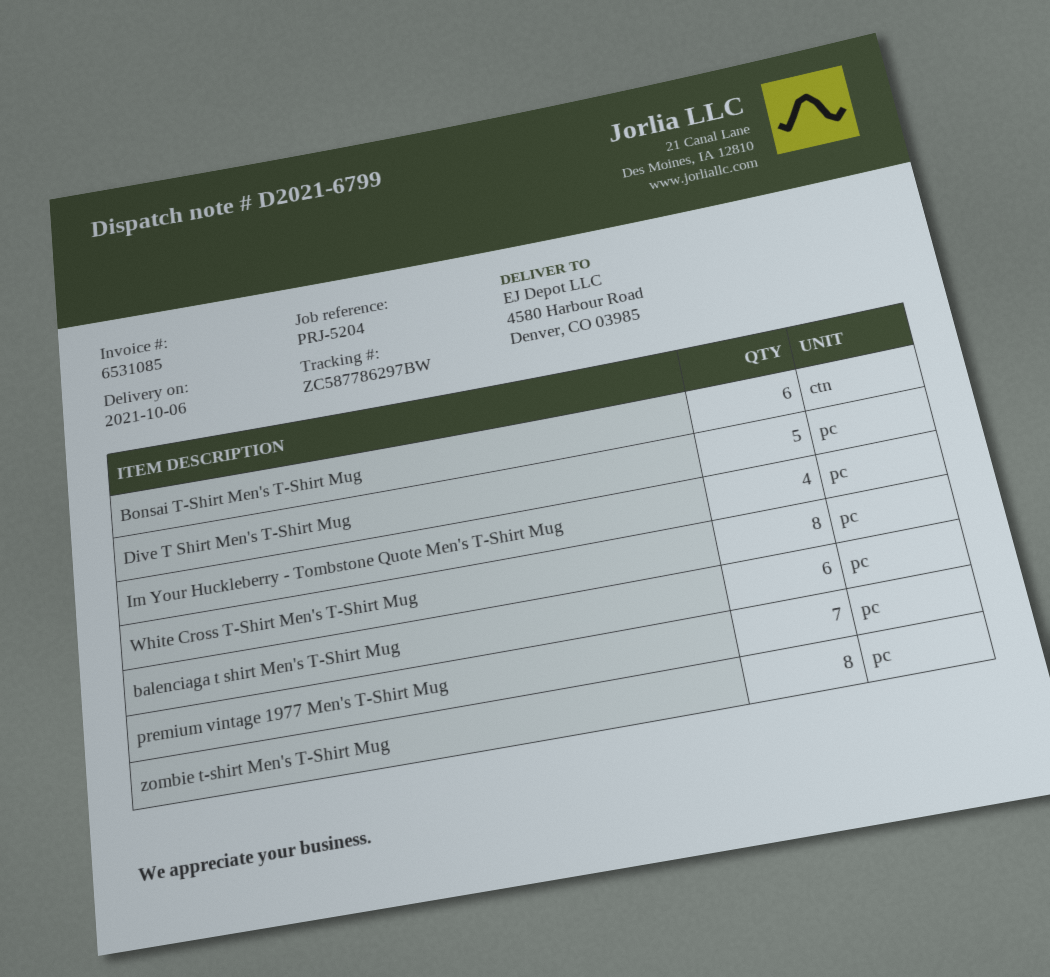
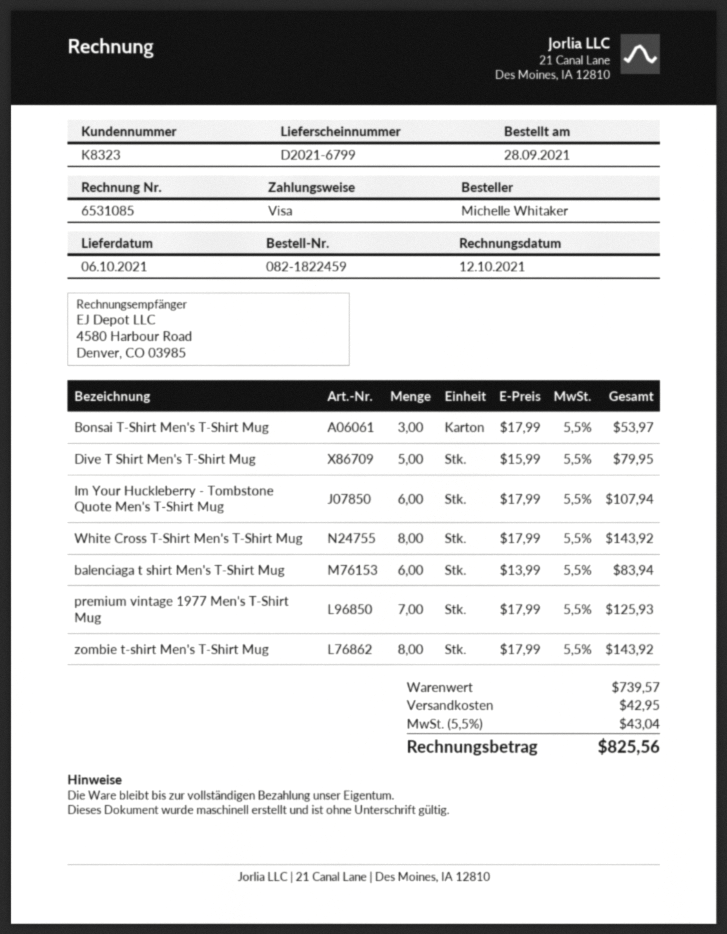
Bonsai T-Shirt Men's T-Shirt Mug: 6 -> 3
Im Your Huckleberry - Tombstone Quote Men's T-Shirt Mug: 4 -> 6

